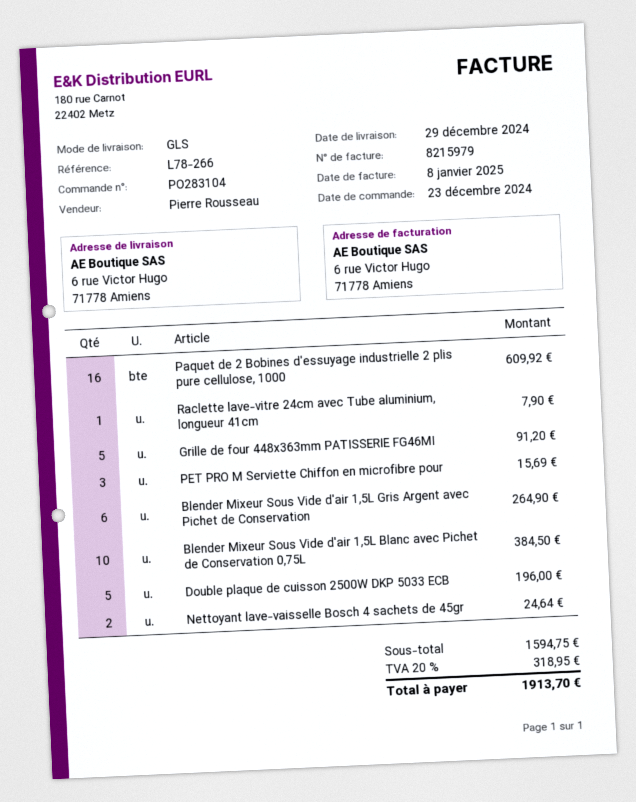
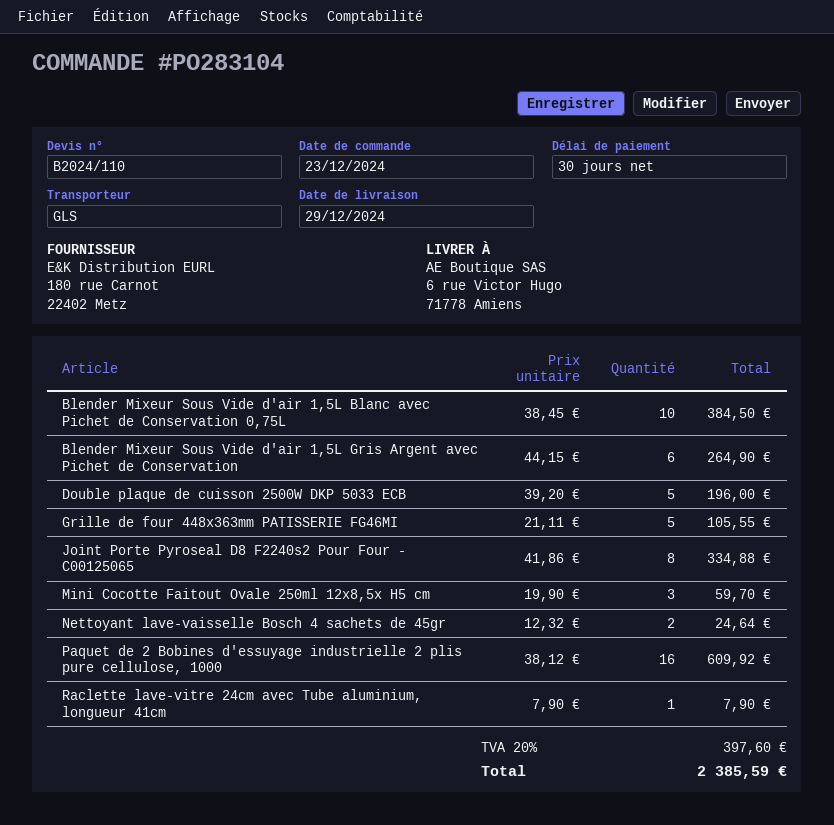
Grille de four 448x363mm PATISSERIE FG46MI: 5 for 91.20 -> 5 for 105.55
PET PRO M Serviette Chiffon en microfibre pour: 3 for 15.69 -> none
Joint Porte Pyroseal D8 F2240s2 Pour Four - C00125065: none -> 8 for 334.88
Mini Cocotte Faitout Ovale 250ml 12x8,5x H5 cm: none -> 3 for 59.70
tax: 20% = 318.95 -> 20% = 397.60
total: 1913.70 -> 2385.59

